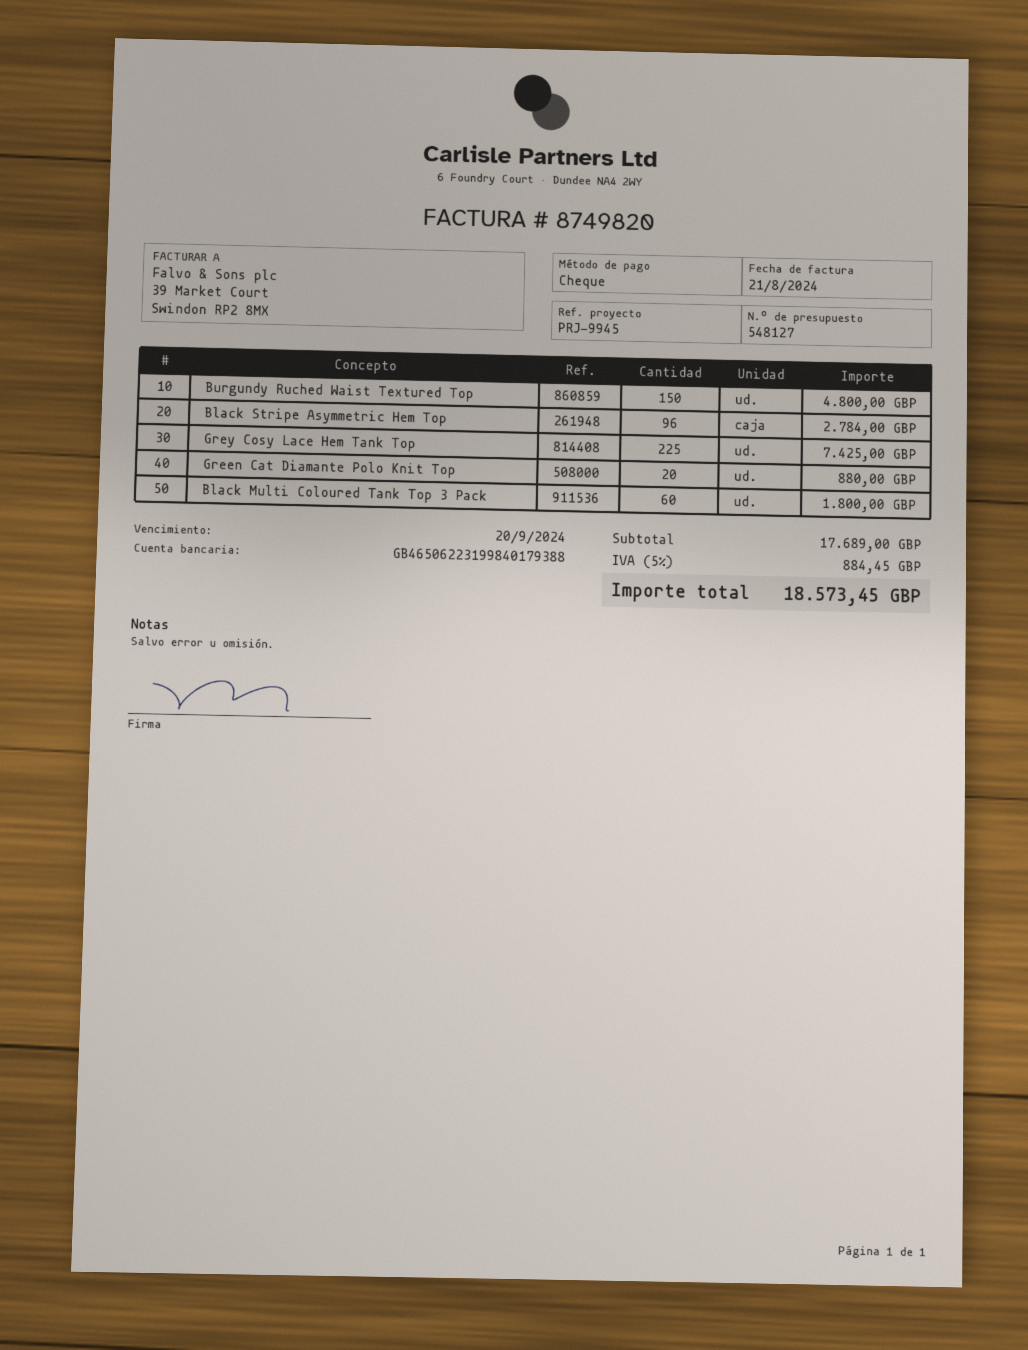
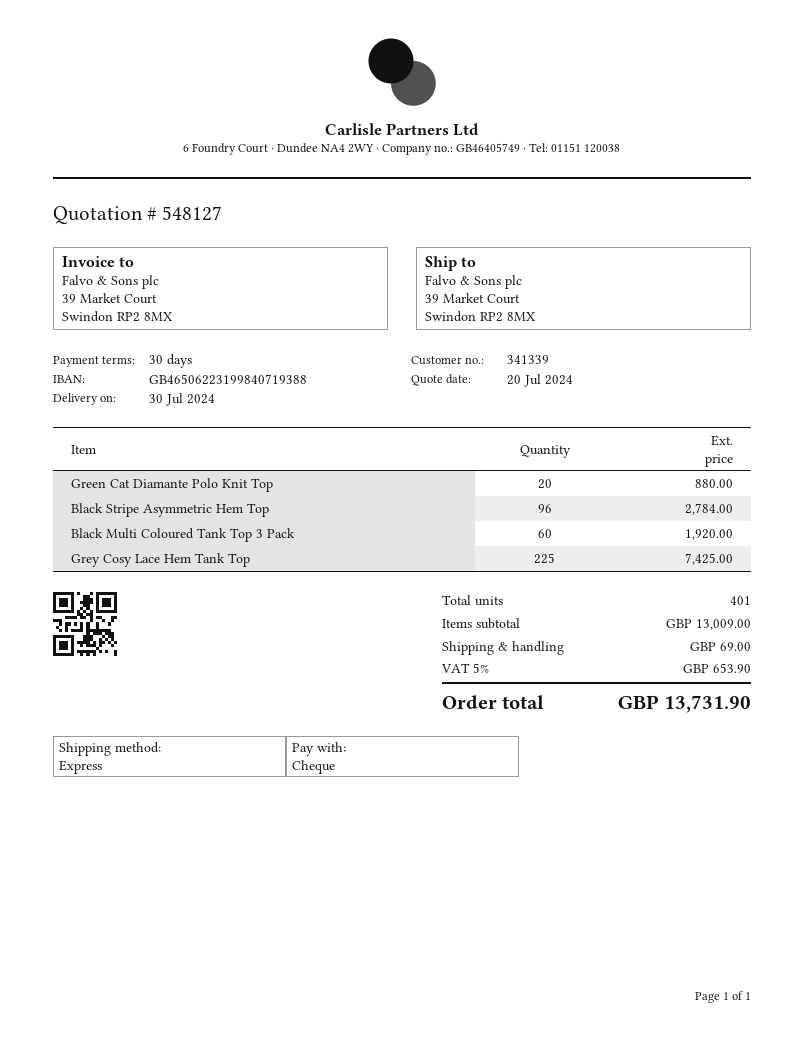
bank account: GB46506223199840179388 -> GB46506223199840719388
Burgundy Ruched Waist Textured Top: 150 for 4800.00 -> none
Black Multi Coloured Tank Top 3 Pack: 60 for 1800.00 -> 60 for 1920.00
subtotal: 17689.00 -> 13009.00
shipping: none -> 69.00
tax: 5% = 884.45 -> 5% = 653.90
total: 18573.45 -> 13731.90

